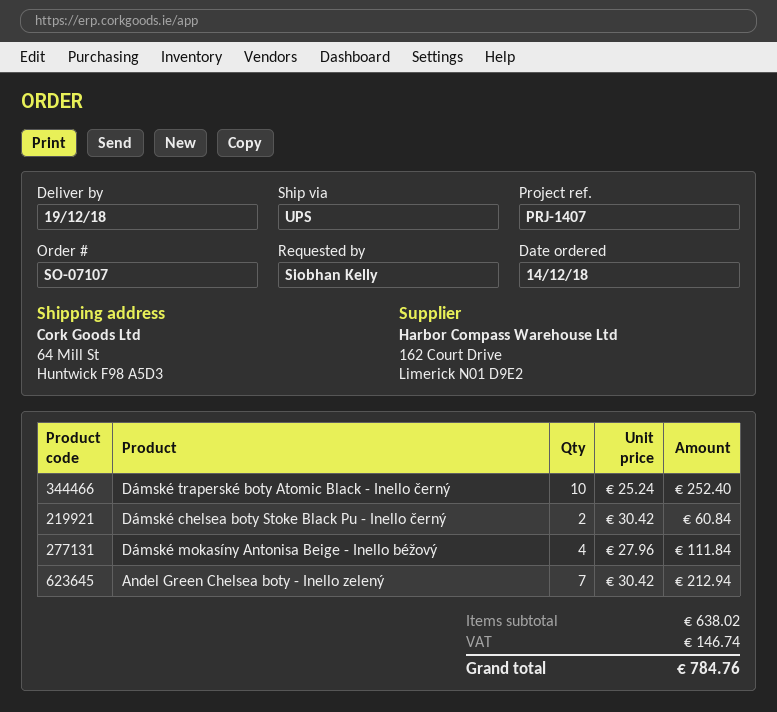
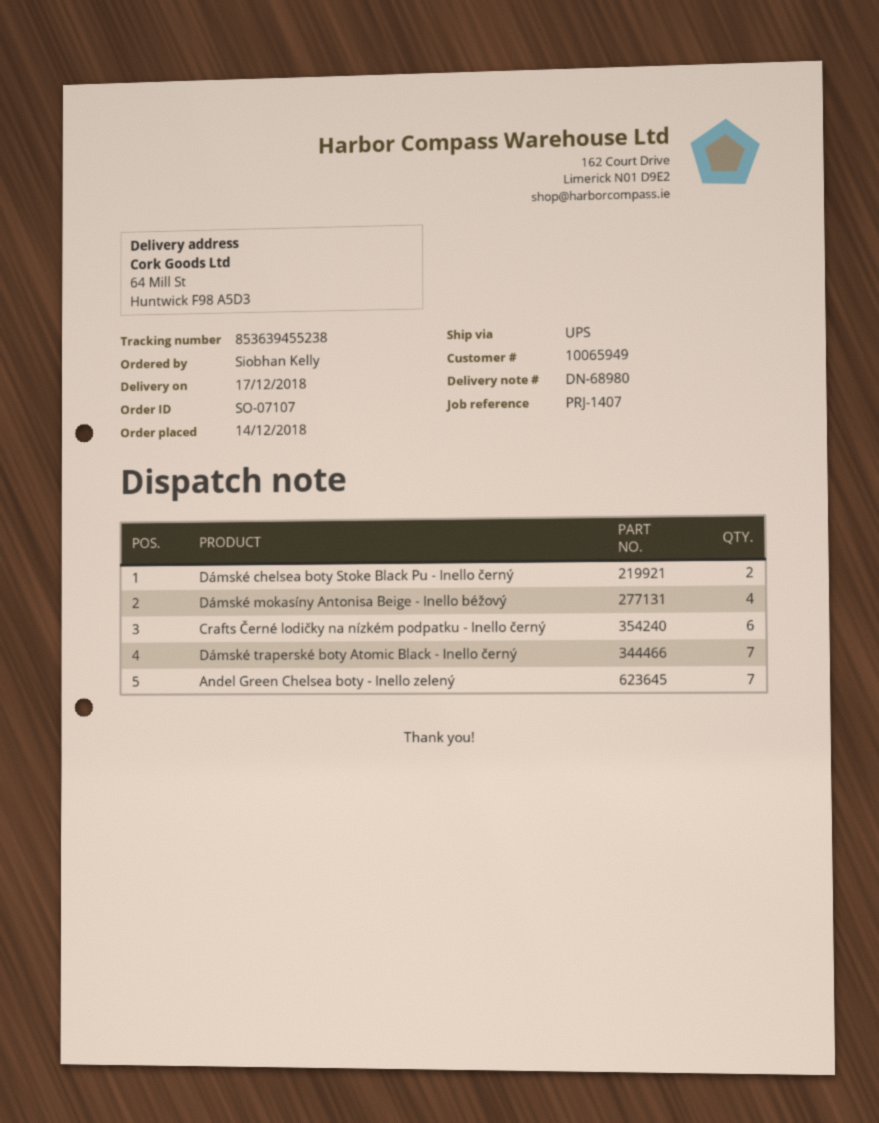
delivery date: 2018-12-19 -> 2018-12-17
Dámské traperské boty Atomic Black - Inello černý: 10 -> 7
Crafts Černé lodičky na nízkém podpatku - Inello černý: none -> 6

